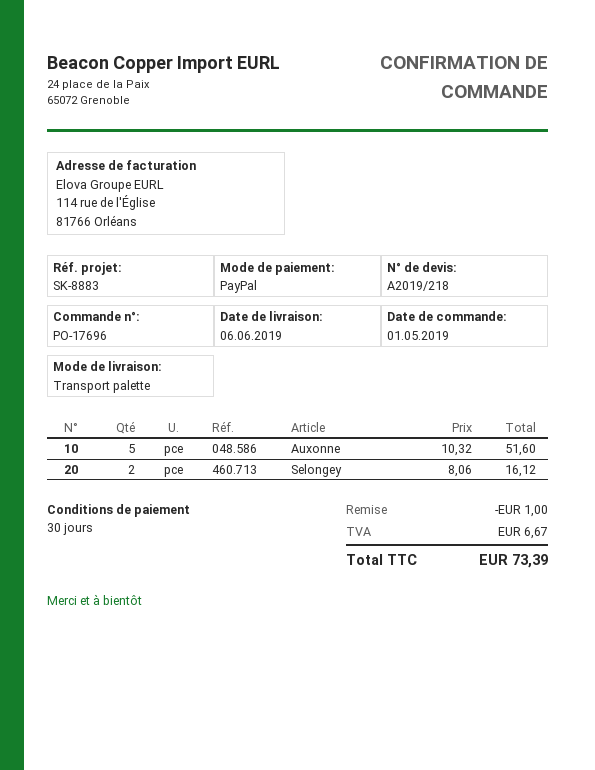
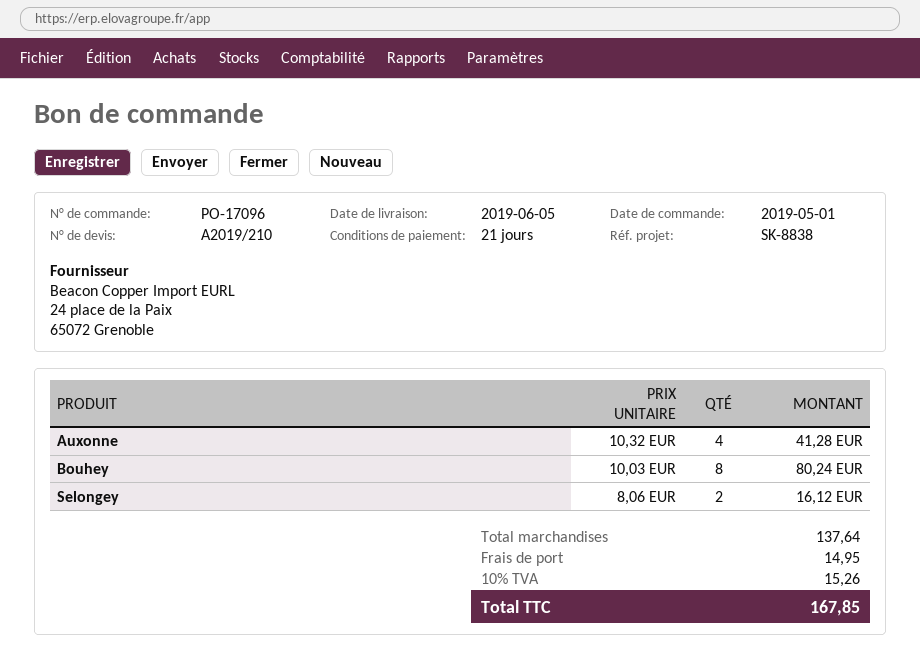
quote number: A2019/218 -> A2019/210
order number: PO-17696 -> PO-17096
delivery date: 2019-06-06 -> 2019-06-05
payment terms: 30 days -> 21 days
reference: SK-8883 -> SK-8838
Auxonne: 5 x 10.32 = 51.60 -> 4 x 10.32 = 41.28
Bouhey: none -> 8 x 10.03 = 80.24
discount: 1.00 -> none
shipping: none -> 14.95
tax: 6.67 -> 15.26
total: 73.39 -> 167.85

